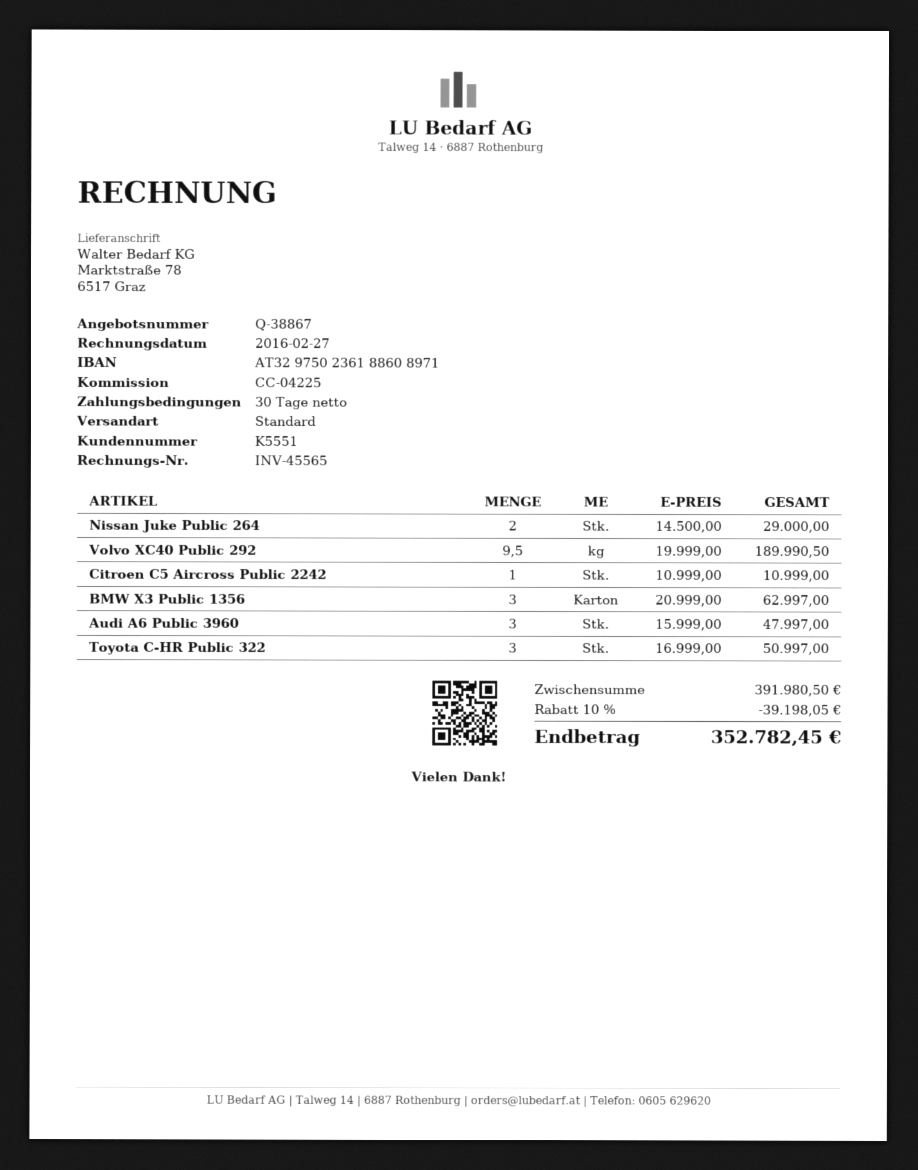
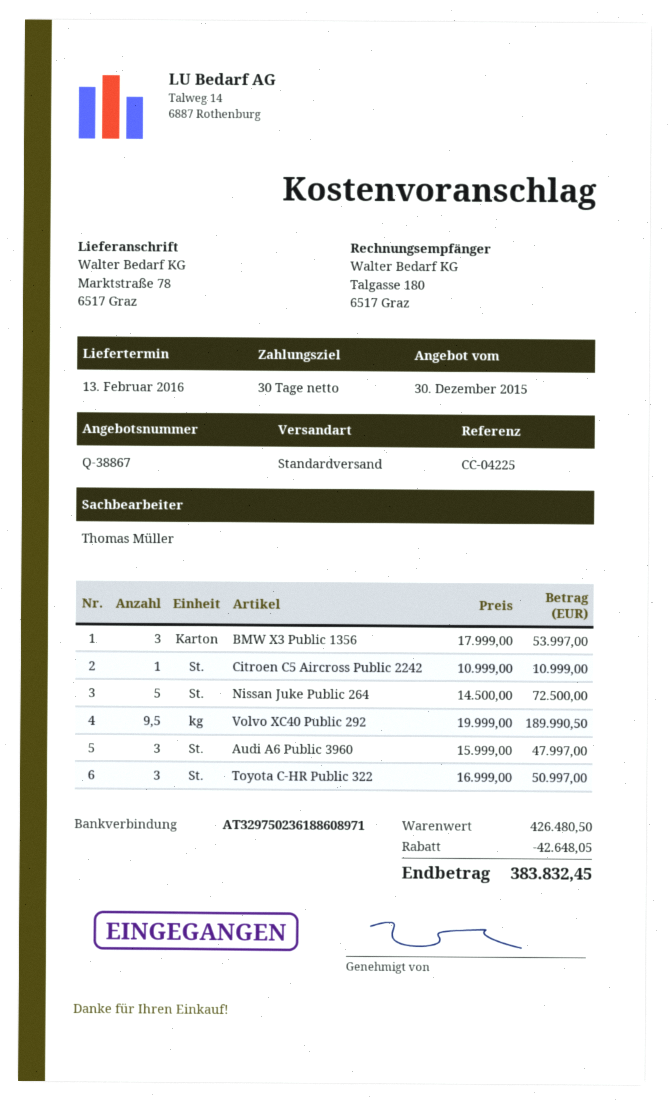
Nissan Juke Public 264: 2 x 14500.00 = 29000.00 -> 5 x 14500.00 = 72500.00
BMW X3 Public 1356: 3 x 20999.00 = 62997.00 -> 3 x 17999.00 = 53997.00
subtotal: 391980.50 -> 426480.50
discount: 39198.05 -> 42648.05
total: 352782.45 -> 383832.45

